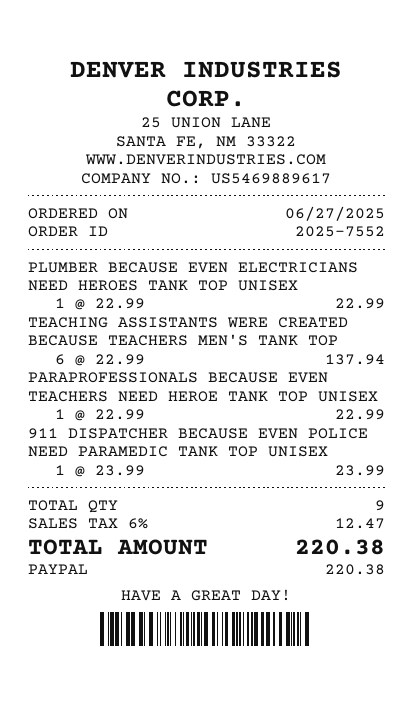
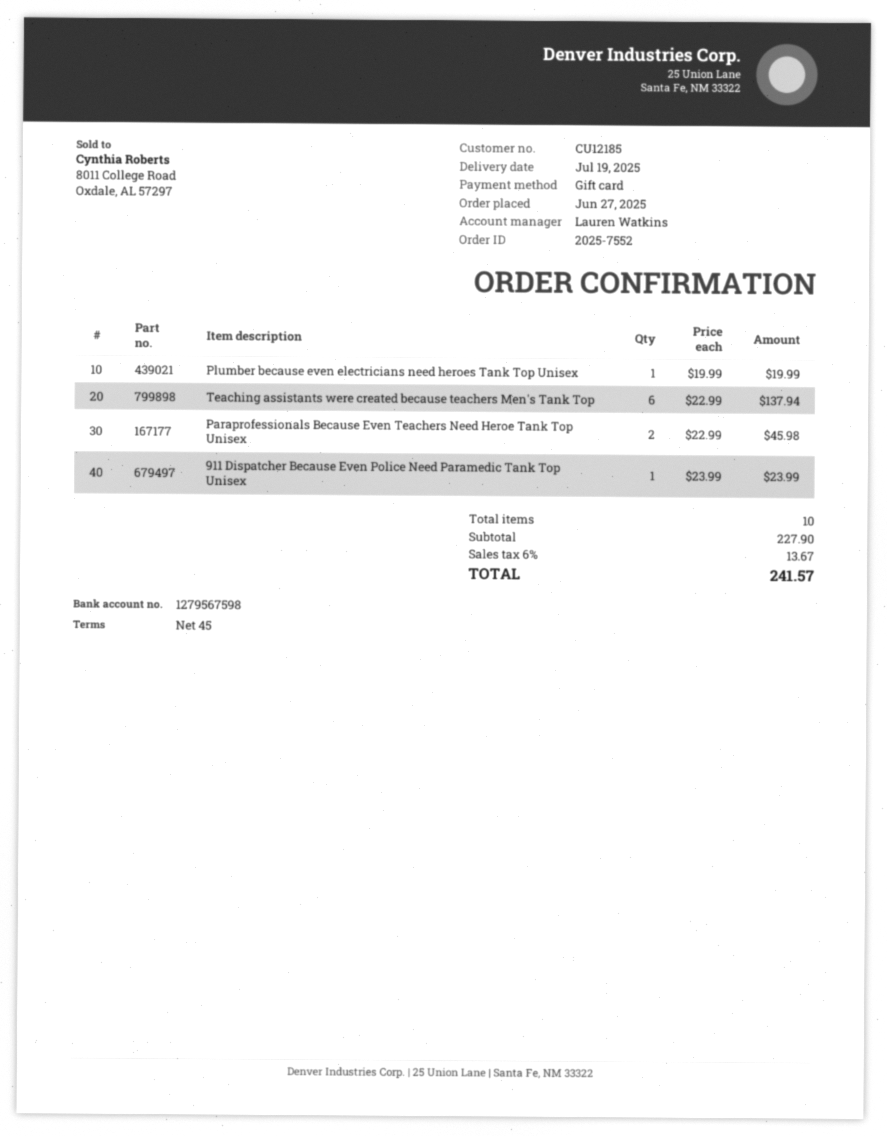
payment method: PayPal -> gift card
PLUMBER BECAUSE EVEN ELECTRICIANS NEED HEROES TANK TOP UNISEX: 1 x 22.99 = 22.99 -> 1 x 19.99 = 19.99
PARAPROFESSIONALS BECAUSE EVEN TEACHERS NEED HEROE TANK TOP UNISEX: 1 x 22.99 = 22.99 -> 2 x 22.99 = 45.98
total quantity: 9 -> 10
tax: 6% = 12.47 -> 6% = 13.67
total: 220.38 -> 241.57

